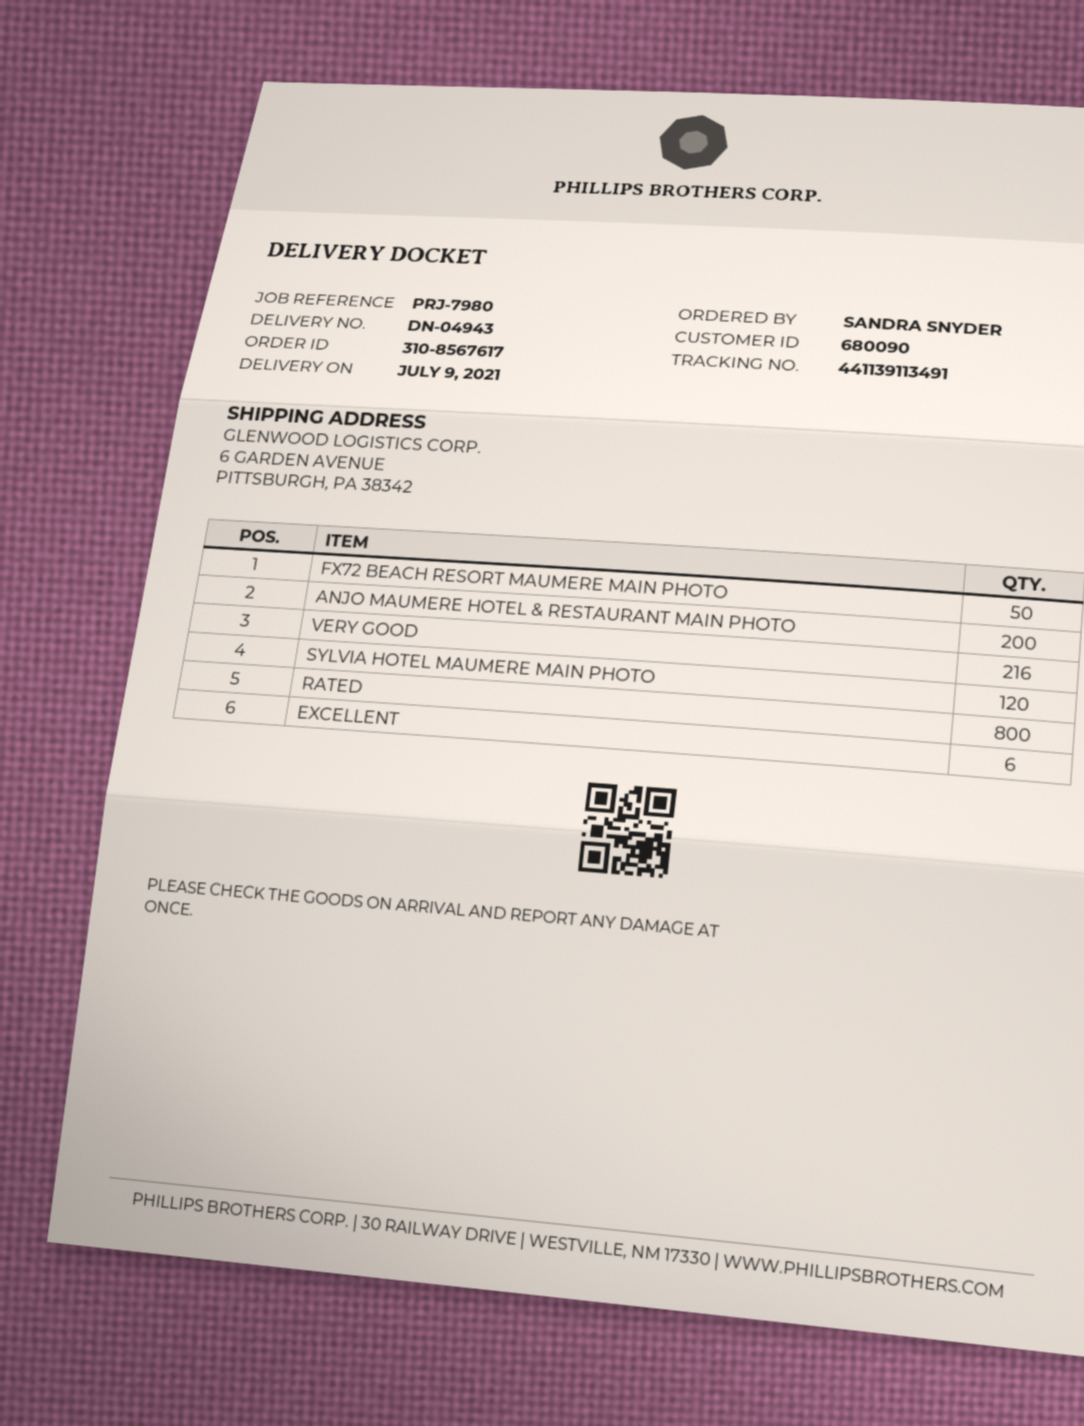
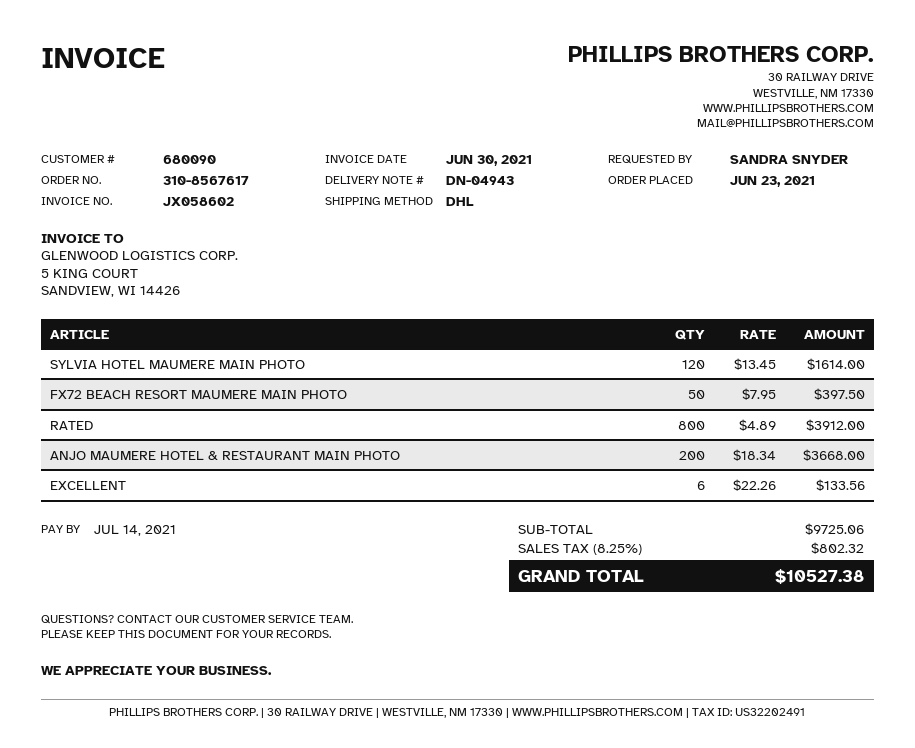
VERY GOOD: 216 -> none

